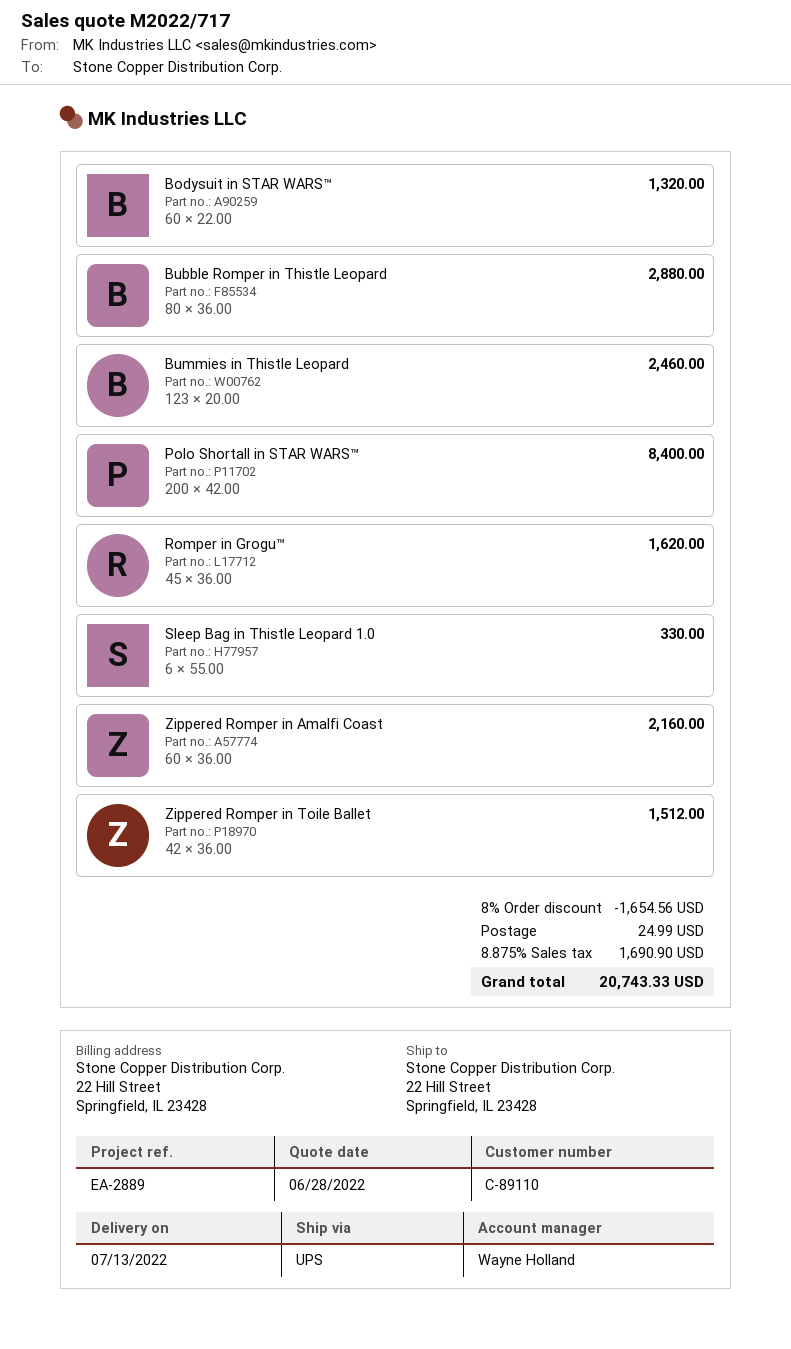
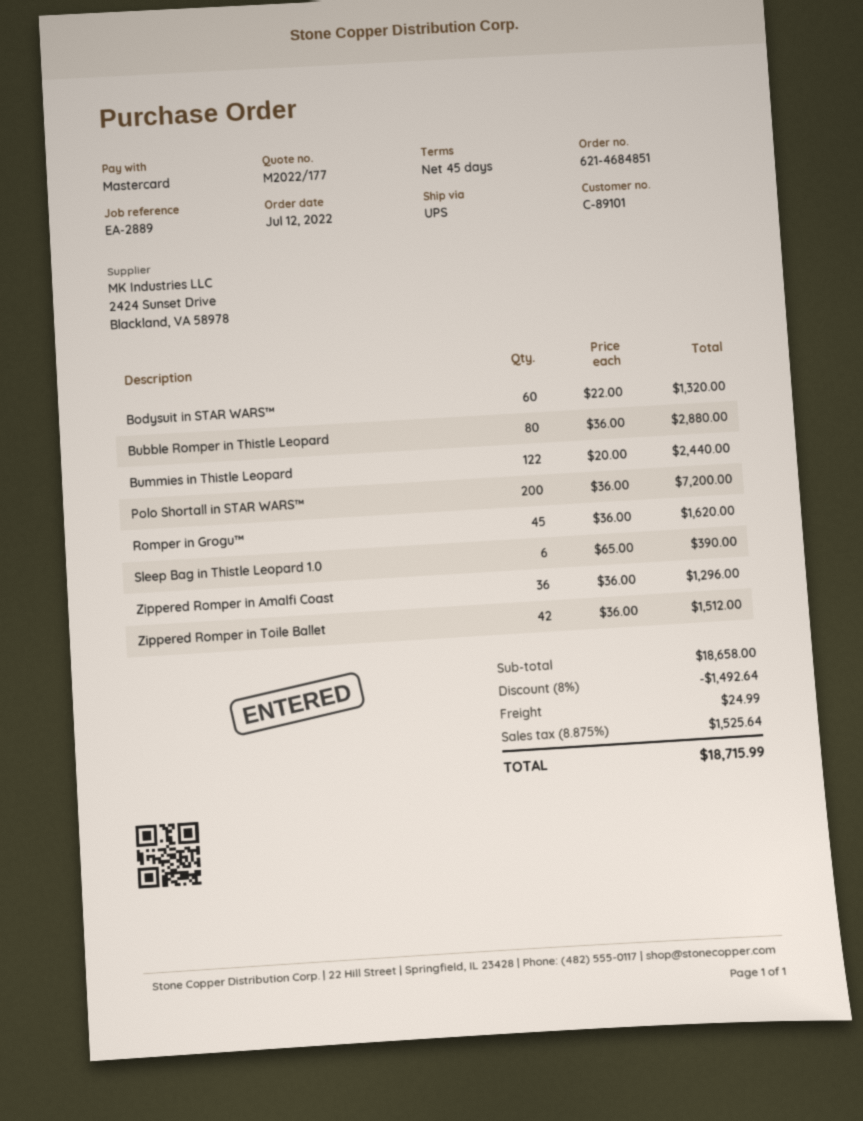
quote number: M2022/717 -> M2022/177
customer number: C-89110 -> C-89101
Bummies in Thistle Leopard: 123 x 20.00 = 2460.00 -> 122 x 20.00 = 2440.00
Polo Shortall in STAR WARS™: 200 x 42.00 = 8400.00 -> 200 x 36.00 = 7200.00
Sleep Bag in Thistle Leopard 1.0: 6 x 55.00 = 330.00 -> 6 x 65.00 = 390.00
Zippered Romper in Amalfi Coast: 60 x 36.00 = 2160.00 -> 36 x 36.00 = 1296.00
discount: 8% = 1654.56 -> 8% = 1492.64
tax: 8.875% = 1690.90 -> 8.875% = 1525.64
total: 20743.33 -> 18715.99

